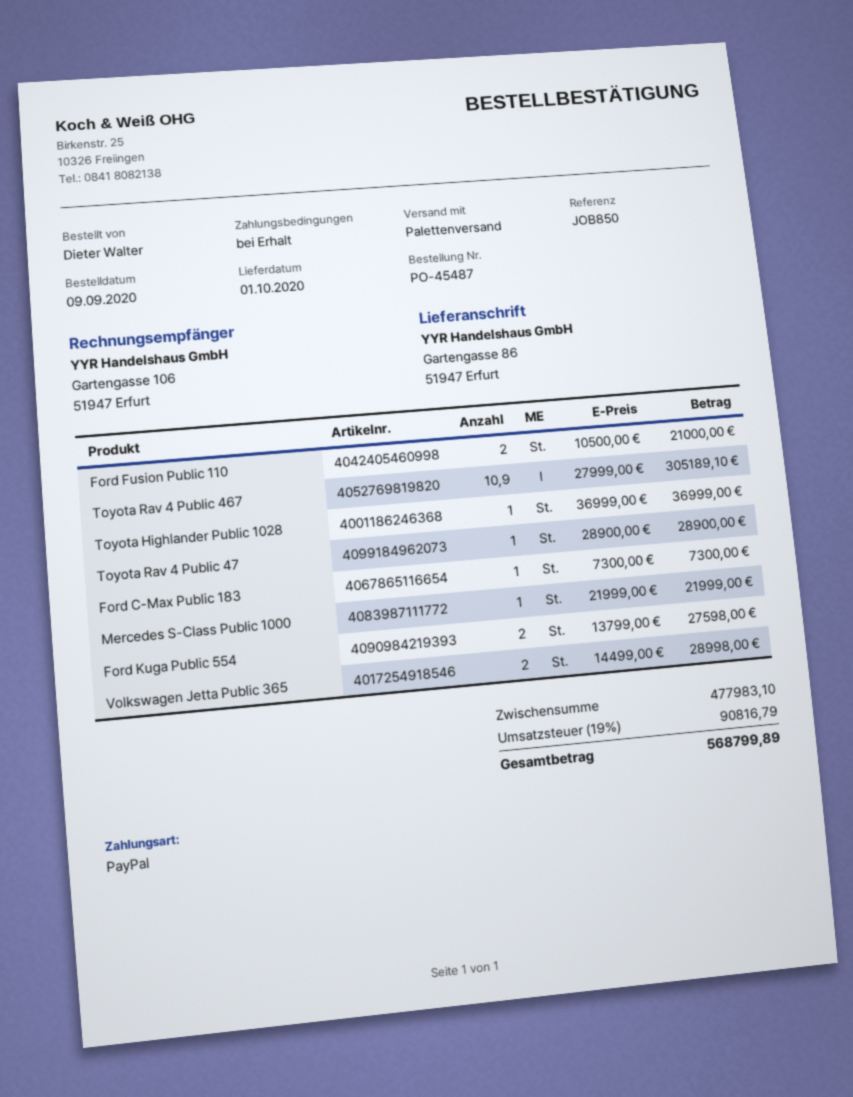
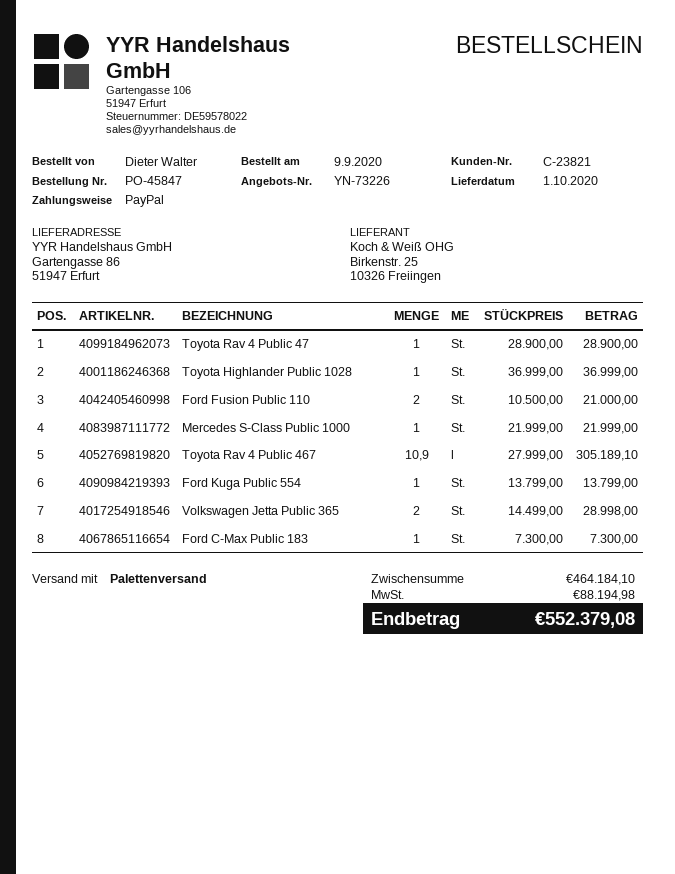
order number: PO-45487 -> PO-45847
Ford Kuga Public 554: 2 x 13799.00 = 27598.00 -> 1 x 13799.00 = 13799.00
subtotal: 477983.10 -> 464184.10
tax: 90816.79 -> 88194.98
total: 568799.89 -> 552379.08

